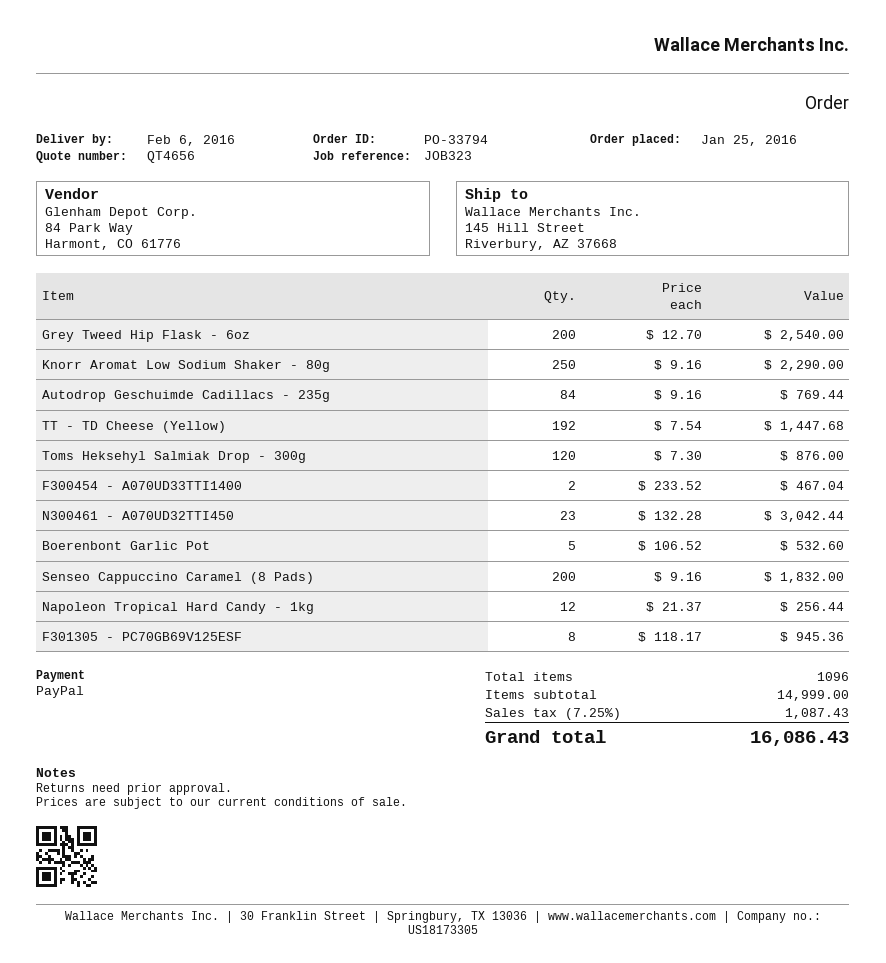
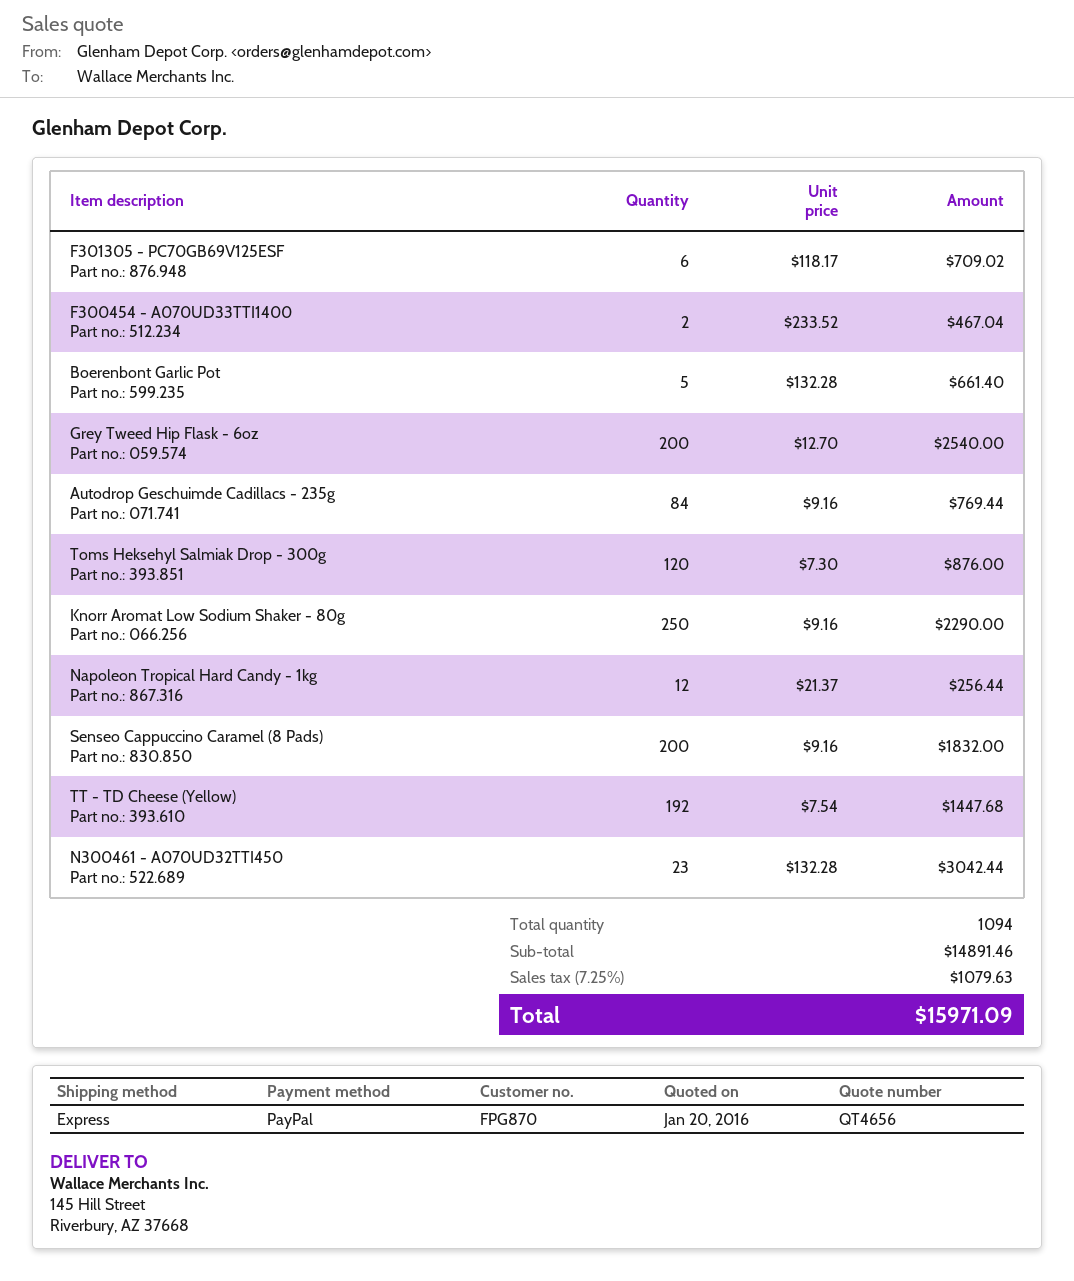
Boerenbont Garlic Pot: 5 x 106.52 = 532.60 -> 5 x 132.28 = 661.40
F301305 - PC70GB69V125ESF: 8 x 118.17 = 945.36 -> 6 x 118.17 = 709.02
total quantity: 1096 -> 1094
subtotal: 14999.00 -> 14891.46
tax: 7.25% = 1087.43 -> 7.25% = 1079.63
total: 16086.43 -> 15971.09

